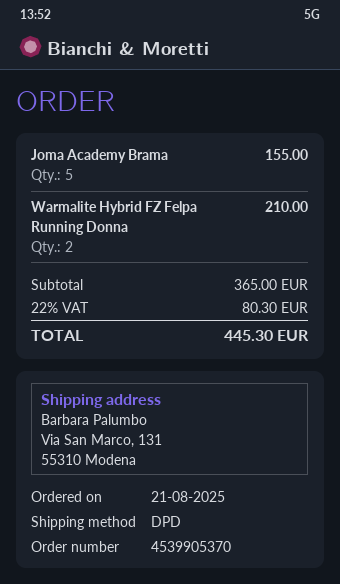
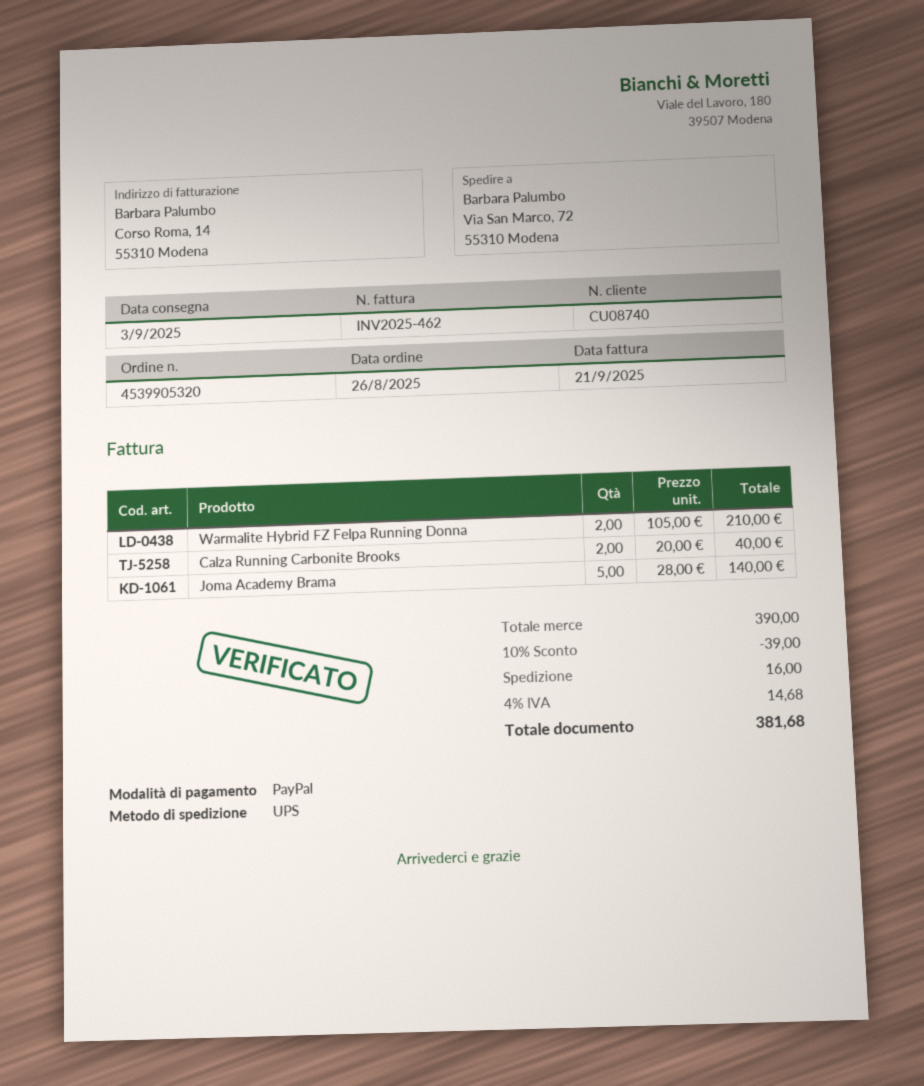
order number: 4539905370 -> 4539905320
order date: 2025-08-21 -> 2025-08-26
shipping method: DPD -> UPS
ship to: Via San Marco, 131, 55310 Modena -> Via San Marco, 72, 55310 Modena
Joma Academy Brama: 5 for 155.00 -> 5 for 140.00
Calza Running Carbonite Brooks: none -> 2 for 40.00
subtotal: 365.00 -> 390.00
discount: none -> 10% = 39.00
shipping: none -> 16.00
tax: 22% = 80.30 -> 4% = 14.68
total: 445.30 -> 381.68

